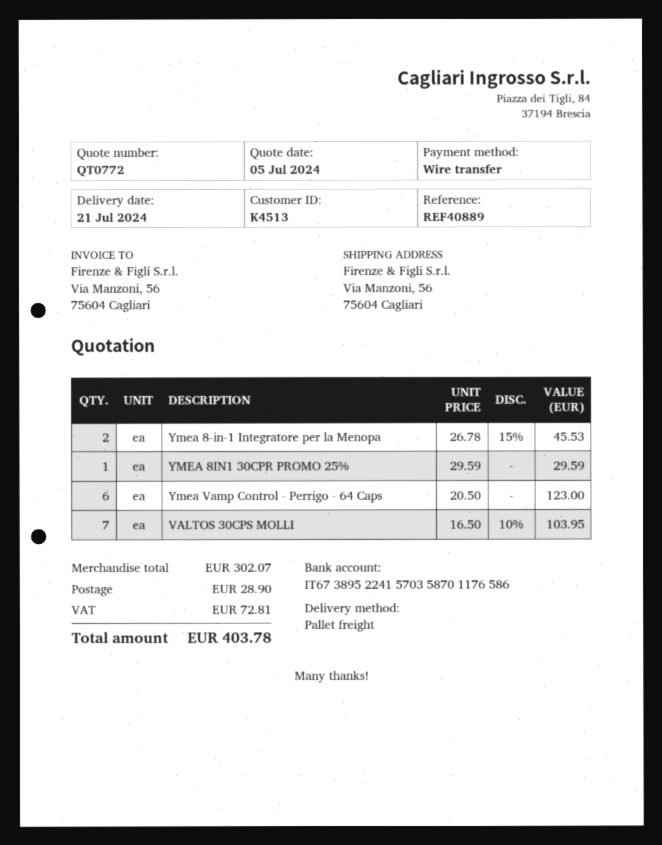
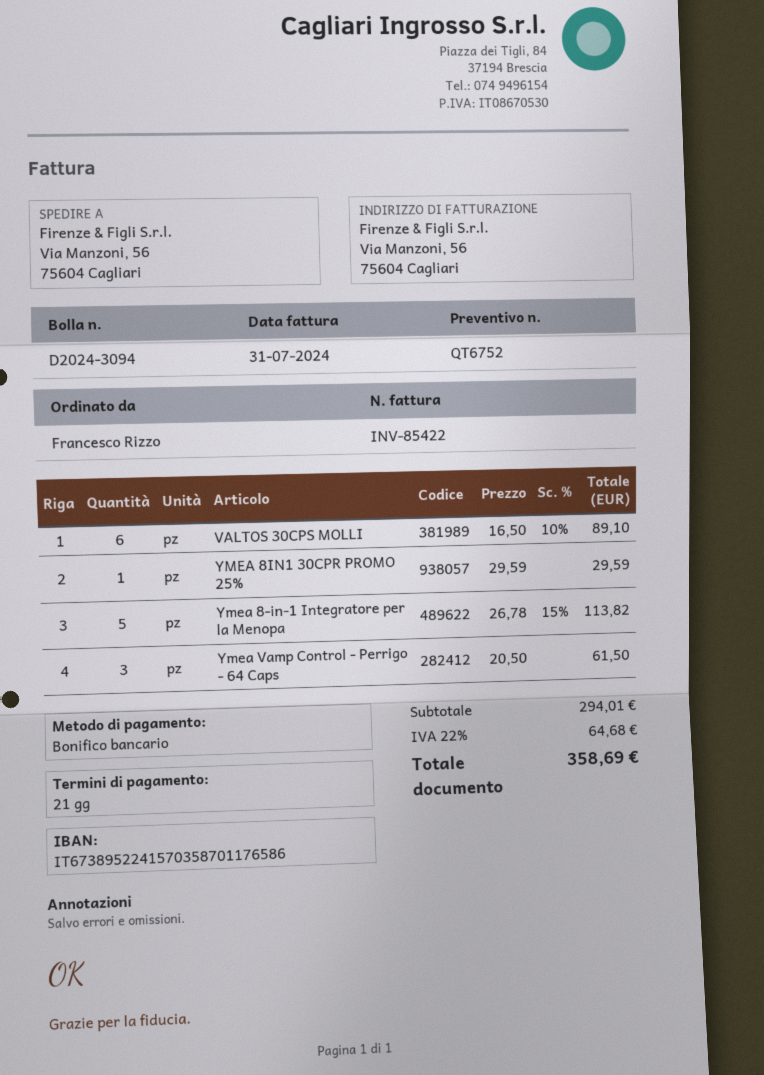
quote number: QT0772 -> QT6752
Ymea 8-in-1 Integratore per la Menopa: 2 x 26.78 - 15% = 45.53 -> 5 x 26.78 - 15% = 113.82
Ymea Vamp Control - Perrigo - 64 Caps: 6 x 20.50 = 123.00 -> 3 x 20.50 = 61.50
VALTOS 30CPS MOLLI: 7 x 16.50 - 10% = 103.95 -> 6 x 16.50 - 10% = 89.10
subtotal: 302.07 -> 294.01
shipping: 28.90 -> none
tax: 72.81 -> 64.68
total: 403.78 -> 358.69

